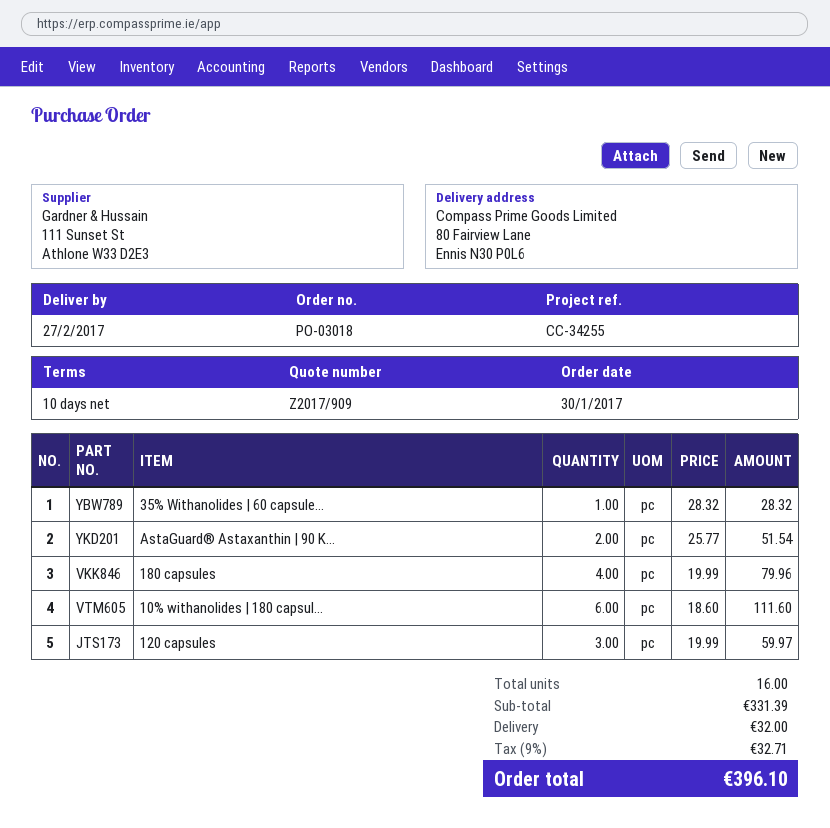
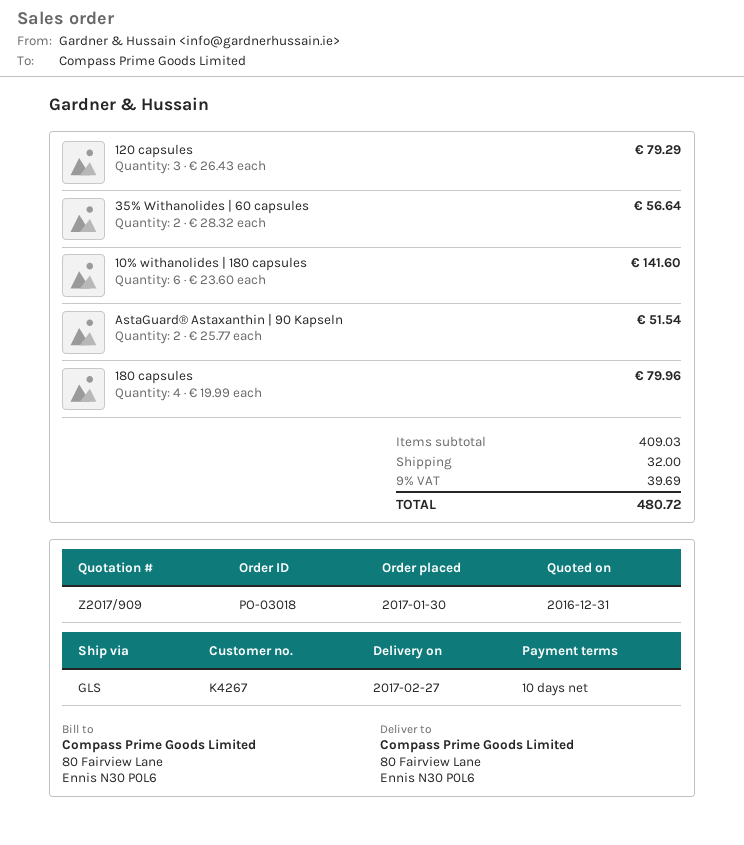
35% Withanolides | 60 capsule...: 1 x 28.32 = 28.32 -> 2 x 28.32 = 56.64
10% withanolides | 180 capsul...: 6 x 18.60 = 111.60 -> 6 x 23.60 = 141.60
120 capsules: 3 x 19.99 = 59.97 -> 3 x 26.43 = 79.29
subtotal: 331.39 -> 409.03
tax: 9% = 32.71 -> 9% = 39.69
total: 396.10 -> 480.72

